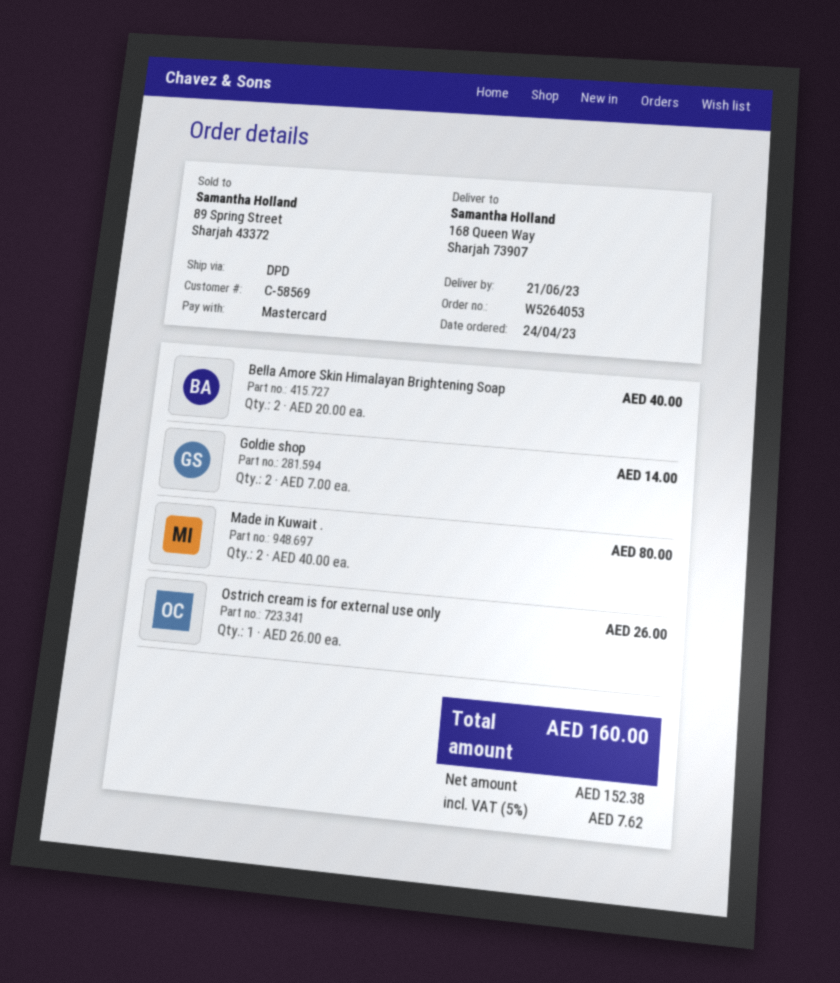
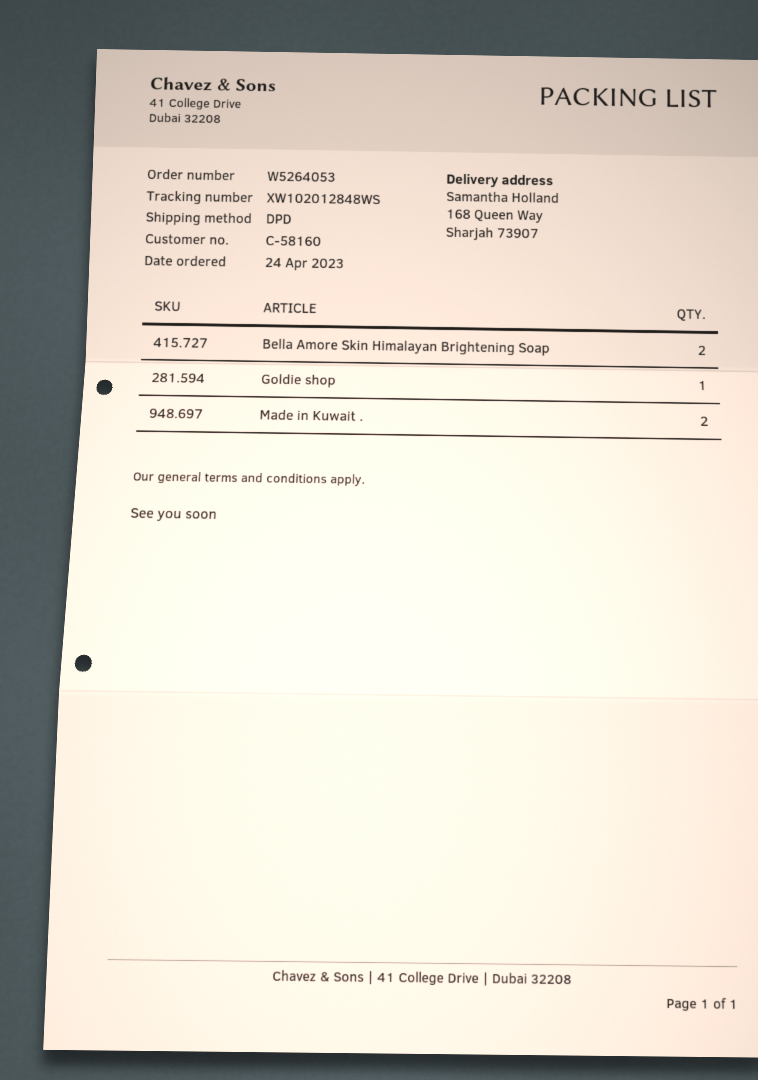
customer number: C-58569 -> C-58160
Goldie shop: 2 -> 1
Ostrich cream is for external use only: 1 -> none

